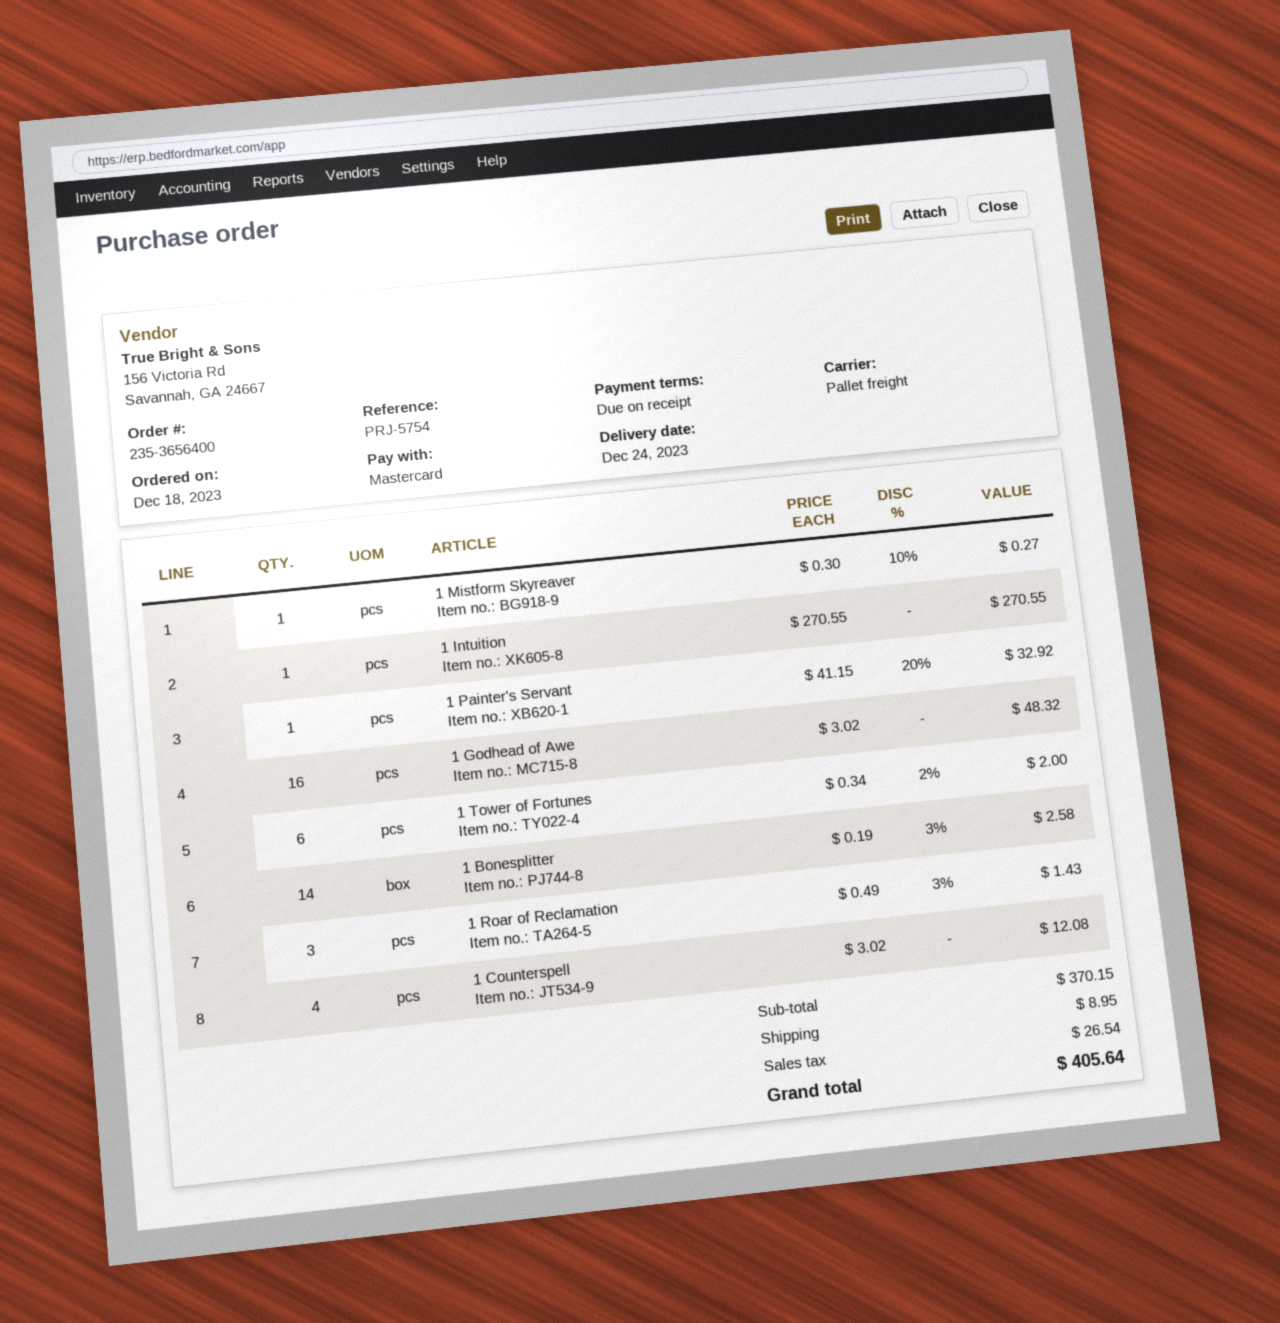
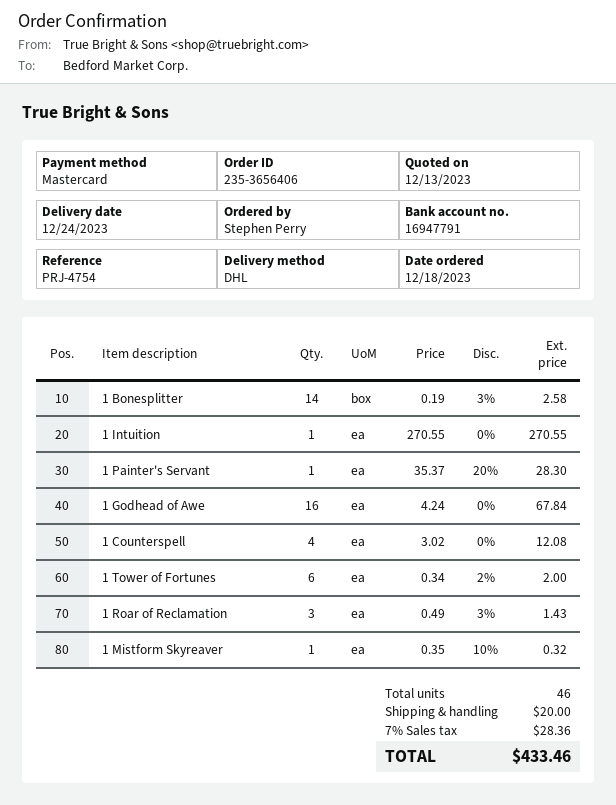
order number: 235-3656400 -> 235-3656406
reference: PRJ-5754 -> PRJ-4754
shipping method: pallet freight -> DHL
1 Mistform Skyreaver: 1 x 0.30 - 10% = 0.27 -> 1 x 0.35 - 10% = 0.32
1 Painter's Servant: 1 x 41.15 - 20% = 32.92 -> 1 x 35.37 - 20% = 28.30
1 Godhead of Awe: 16 x 3.02 = 48.32 -> 16 x 4.24 = 67.84
shipping: 8.95 -> 20.00
tax: 26.54 -> 28.36
total: 405.64 -> 433.46

